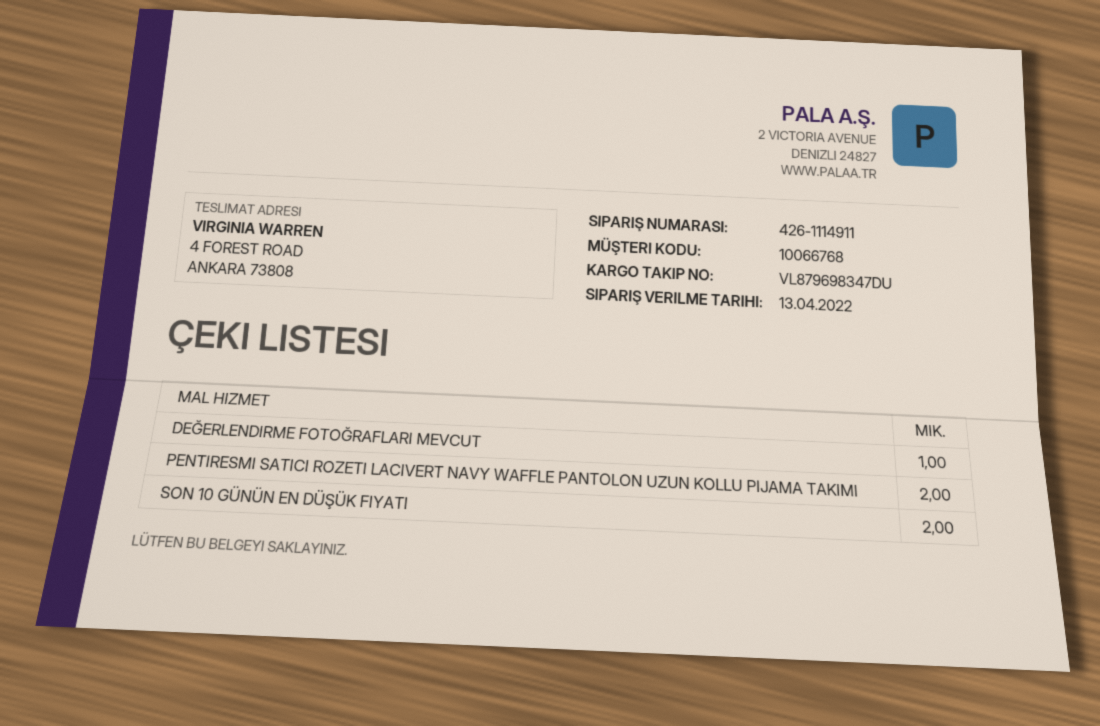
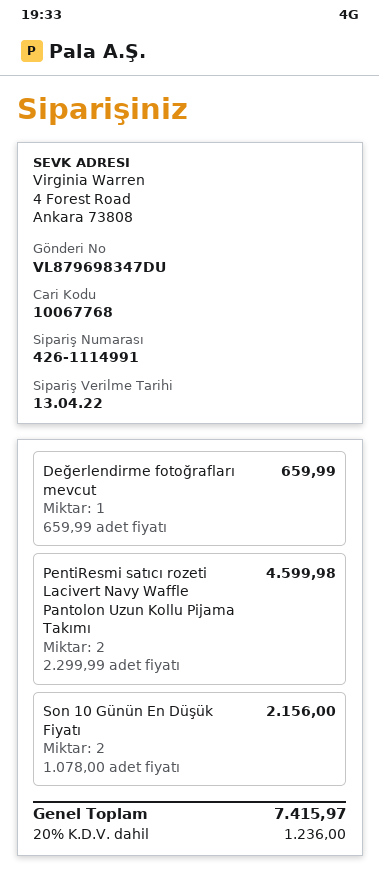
order number: 426-1114911 -> 426-1114991
customer number: 10066768 -> 10067768

